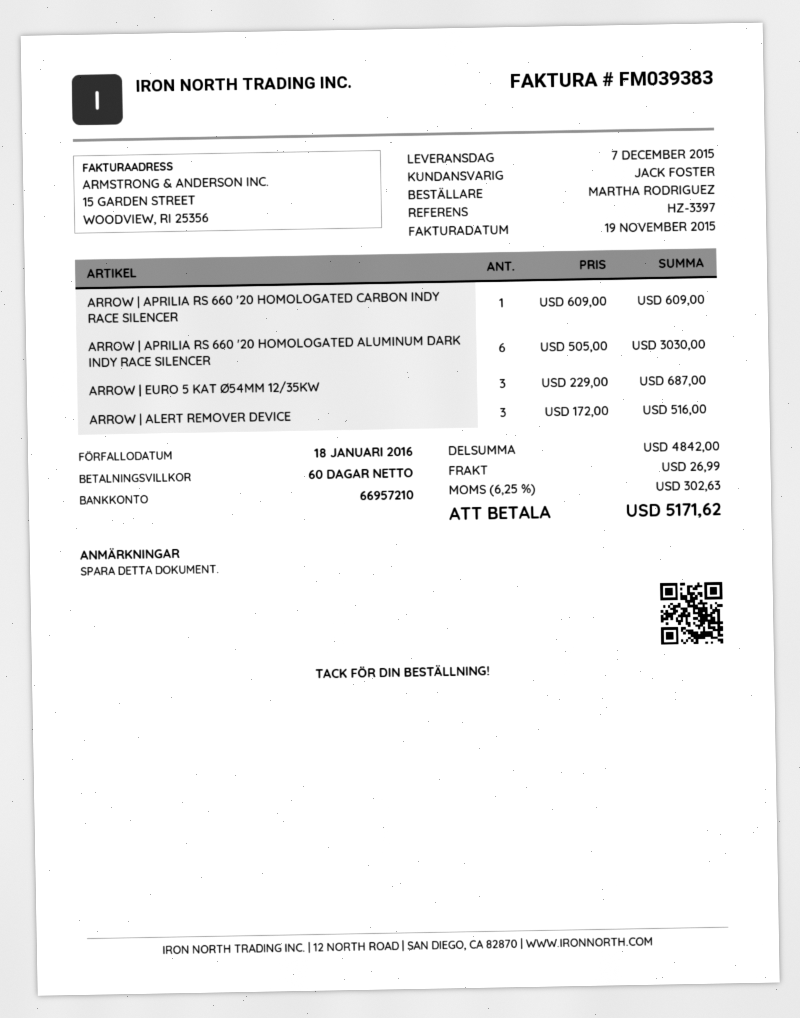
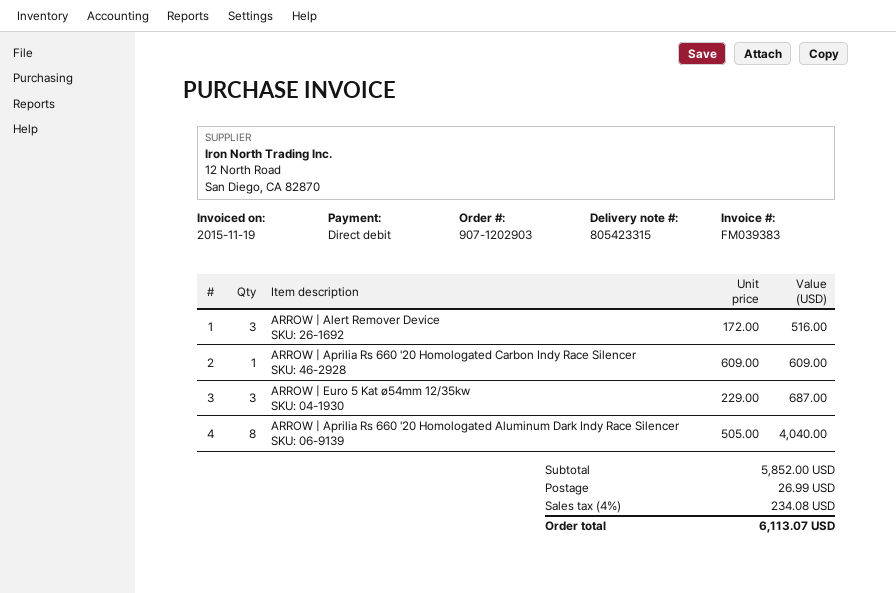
ARROW | APRILIA RS 660 '20 HOMOLOGATED ALUMINUM DARK INDY RACE SILENCER: 6 x 505.00 = 3030.00 -> 8 x 505.00 = 4040.00
subtotal: 4842.00 -> 5852.00
tax: 6.25% = 302.63 -> 4% = 234.08
total: 5171.62 -> 6113.07

